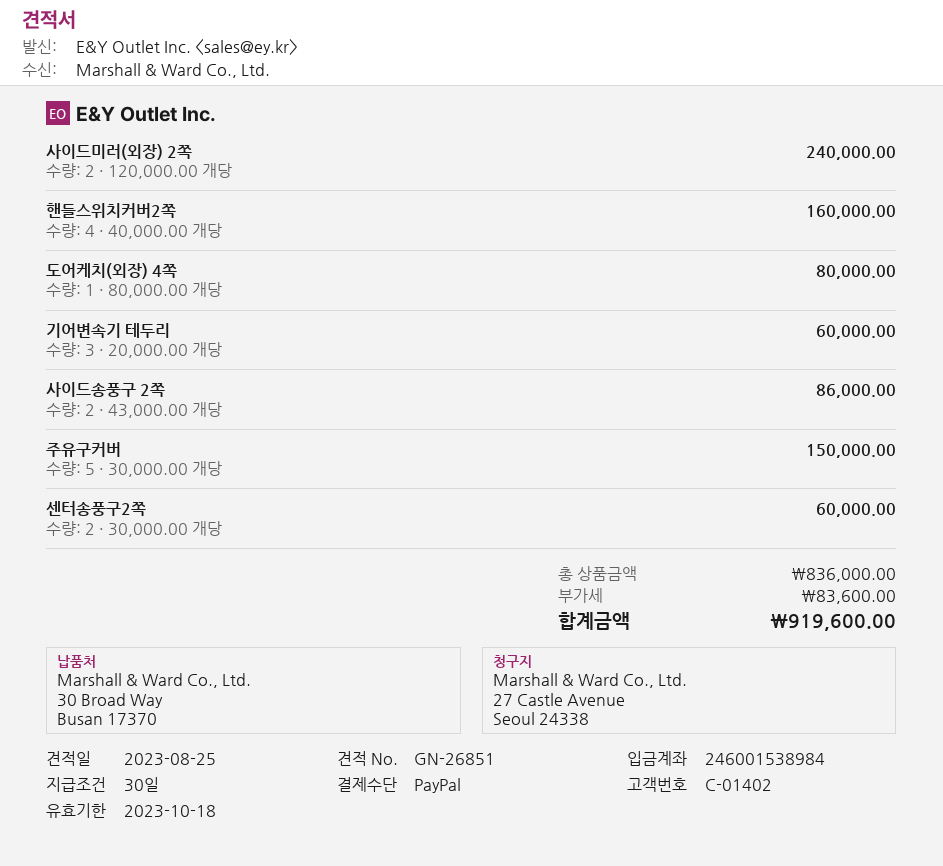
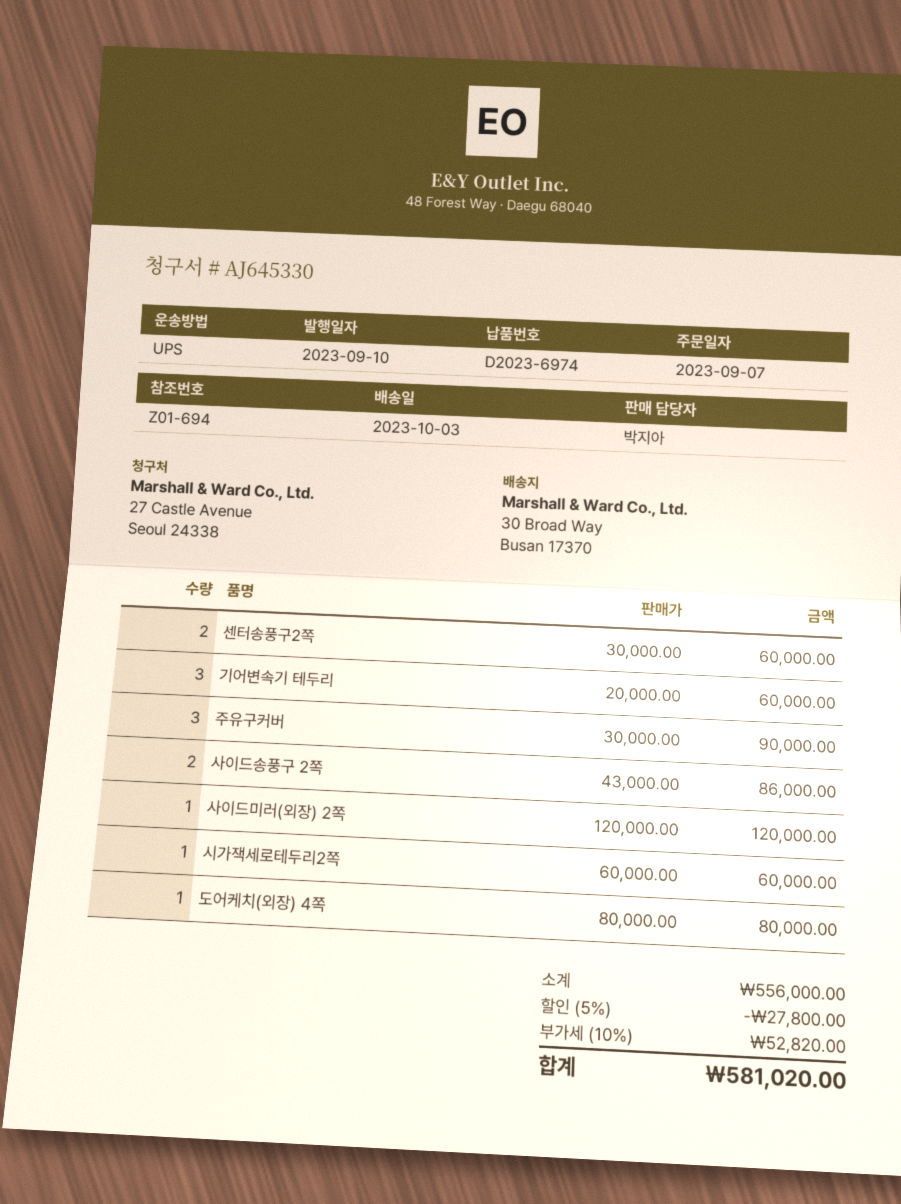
사이드미러(외장) 2쪽: 2 x 120000.00 = 240000.00 -> 1 x 120000.00 = 120000.00
핸들스위치커버2쪽: 4 x 40000.00 = 160000.00 -> none
주유구커버: 5 x 30000.00 = 150000.00 -> 3 x 30000.00 = 90000.00
시가잭세로테두리2쪽: none -> 1 x 60000.00 = 60000.00
subtotal: 836000.00 -> 556000.00
discount: none -> 5% = 27800.00
tax: 83600.00 -> 52820.00
total: 919600.00 -> 581020.00

